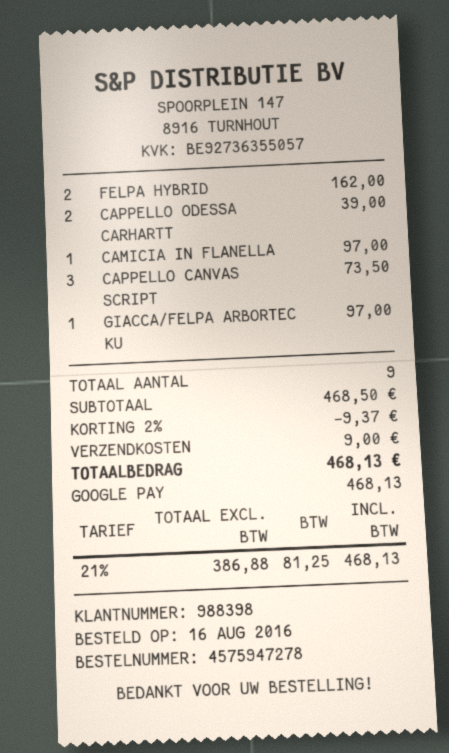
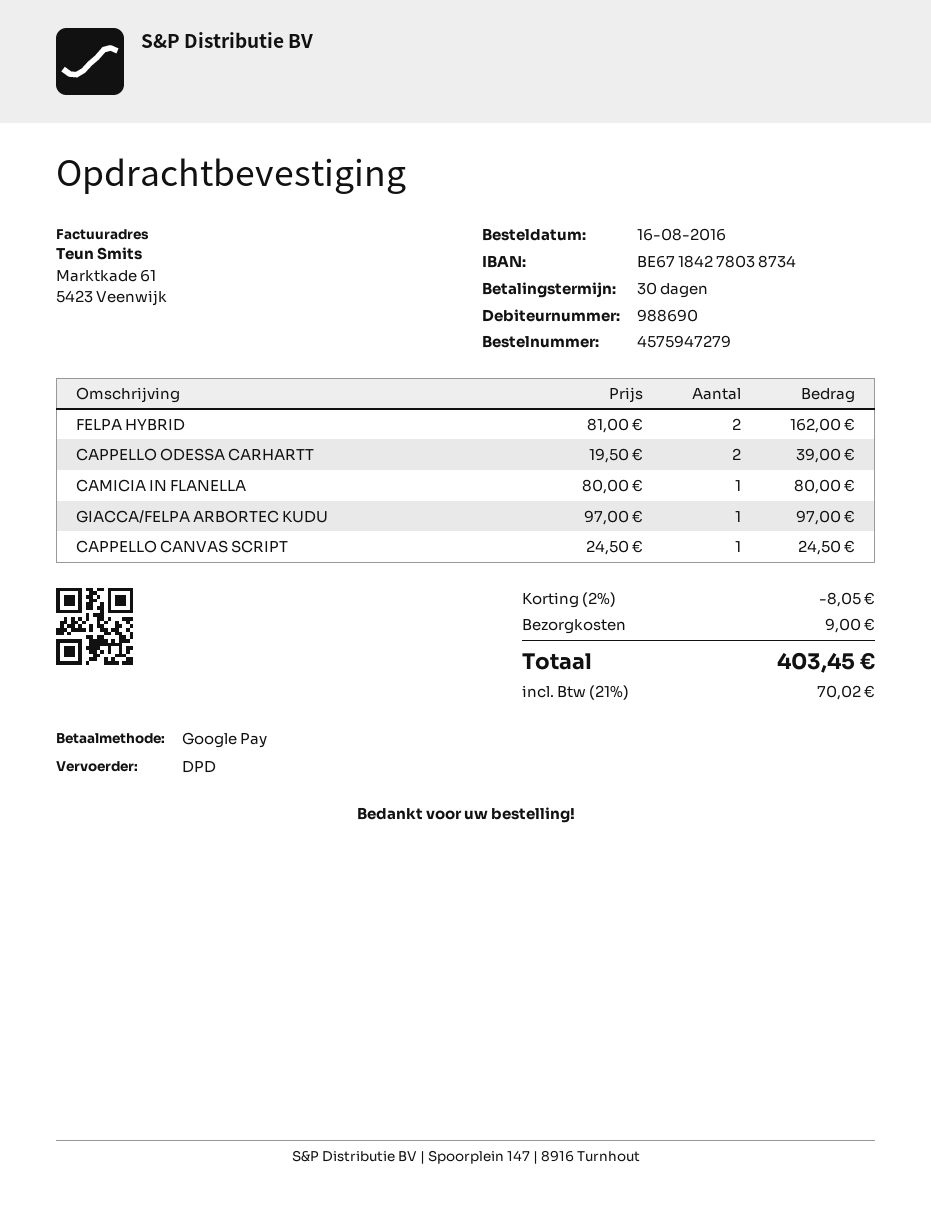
order number: 4575947278 -> 4575947279
customer number: 988398 -> 988690
CAMICIA IN FLANELLA: 1 for 97.00 -> 1 for 80.00
CAPPELLO CANVAS SCRIPT: 3 for 73.50 -> 1 for 24.50
discount: 2% = 9.37 -> 2% = 8.05
tax: 21% = 81.25 -> 21% = 70.02
total: 468.13 -> 403.45

